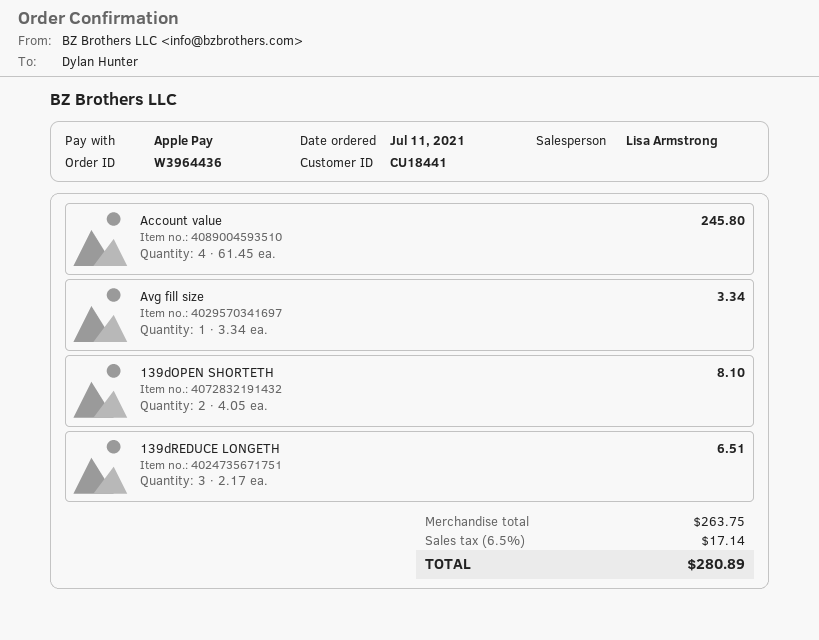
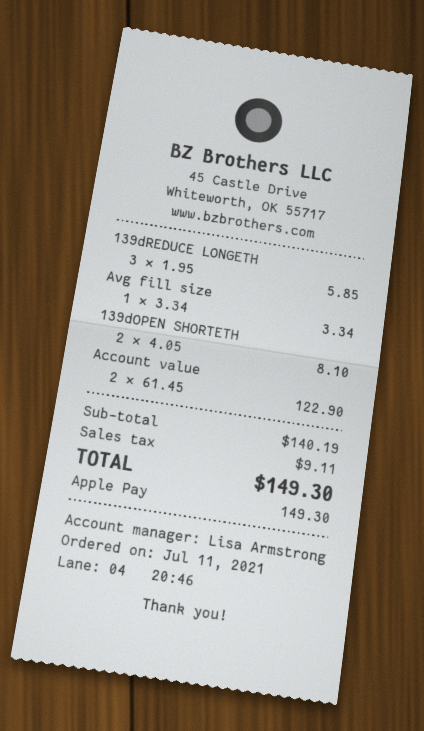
Account value: 4 x 61.45 = 245.80 -> 2 x 61.45 = 122.90
139dREDUCE LONGETH: 3 x 2.17 = 6.51 -> 3 x 1.95 = 5.85
subtotal: 263.75 -> 140.19
tax: 17.14 -> 9.11
total: 280.89 -> 149.30

